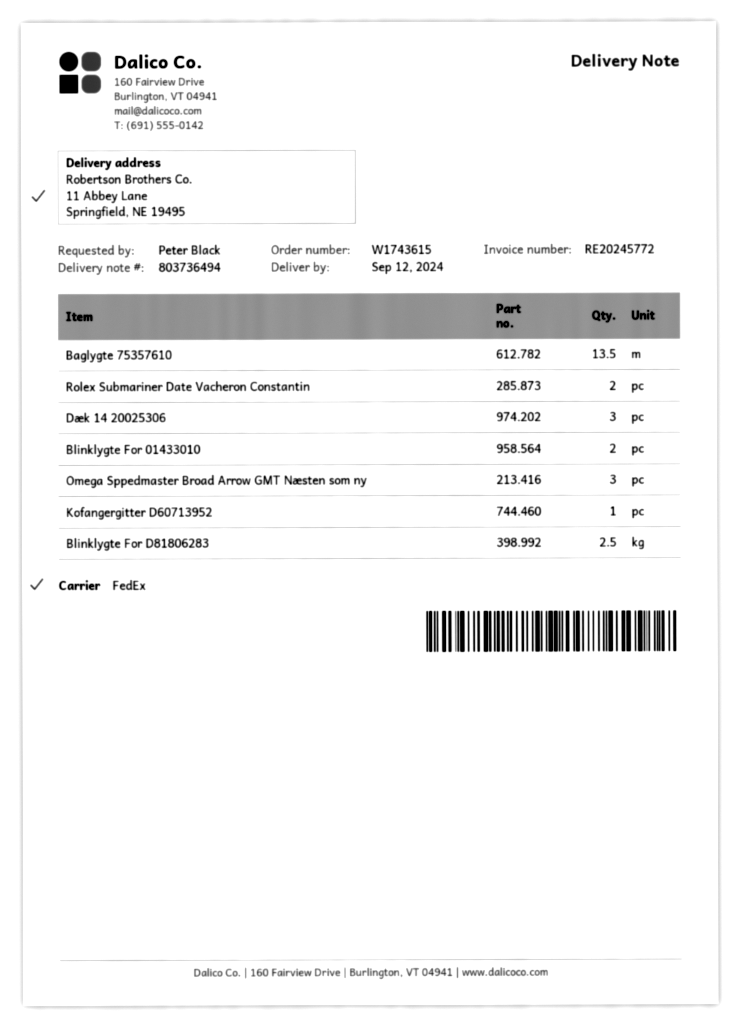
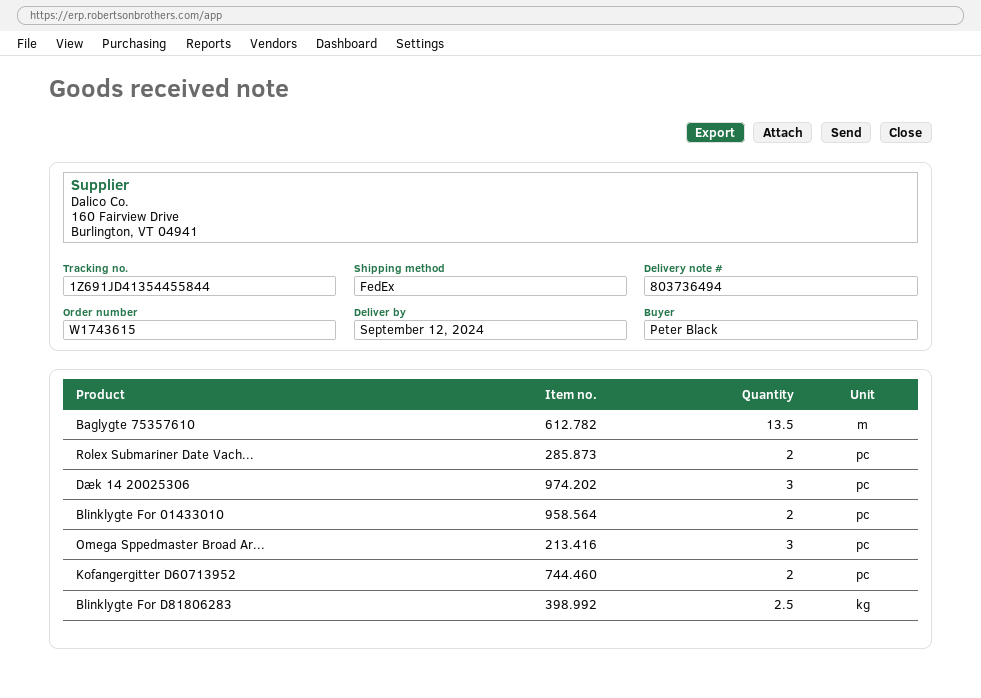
Kofangergitter D60713952: 1 -> 2

